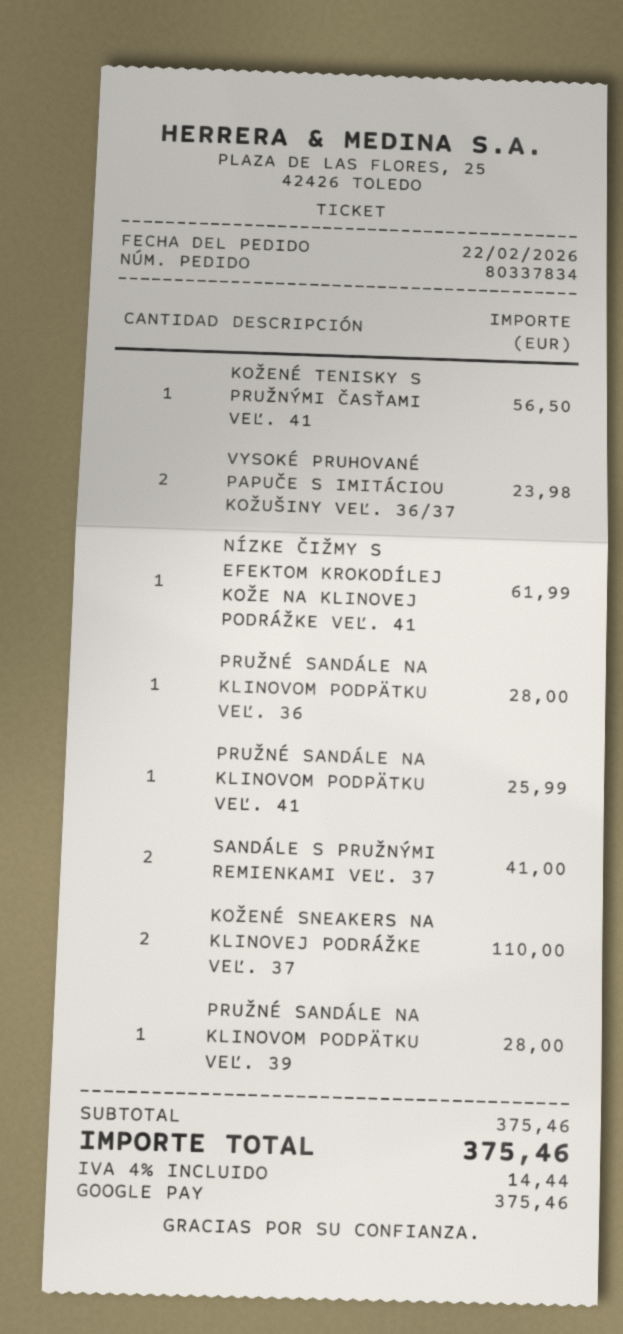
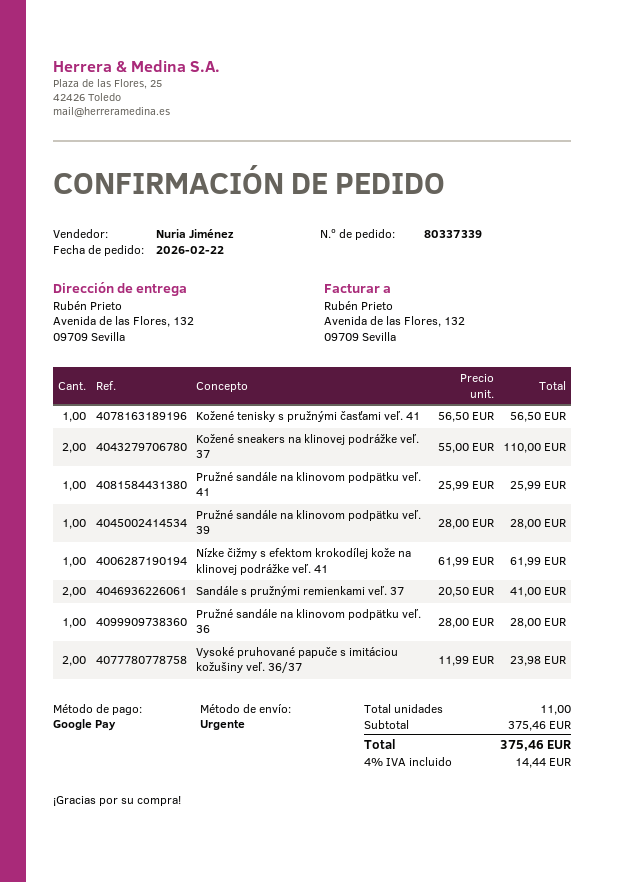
order number: 80337834 -> 80337339

